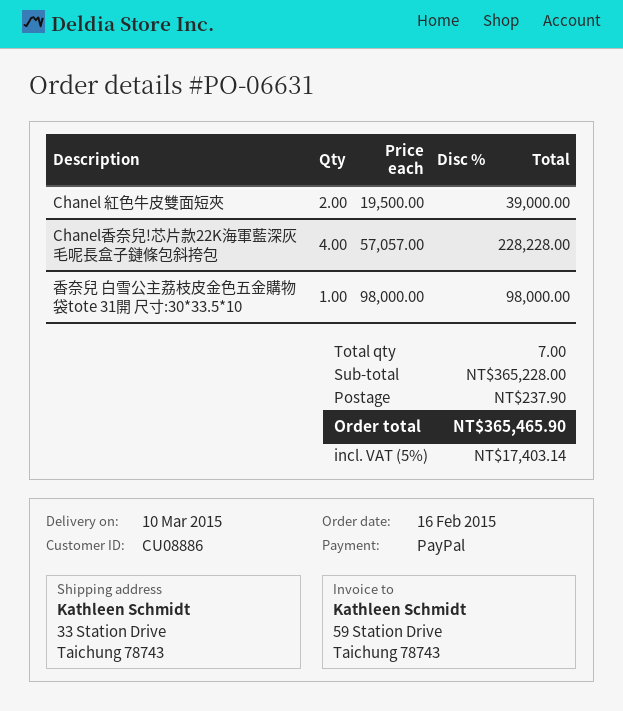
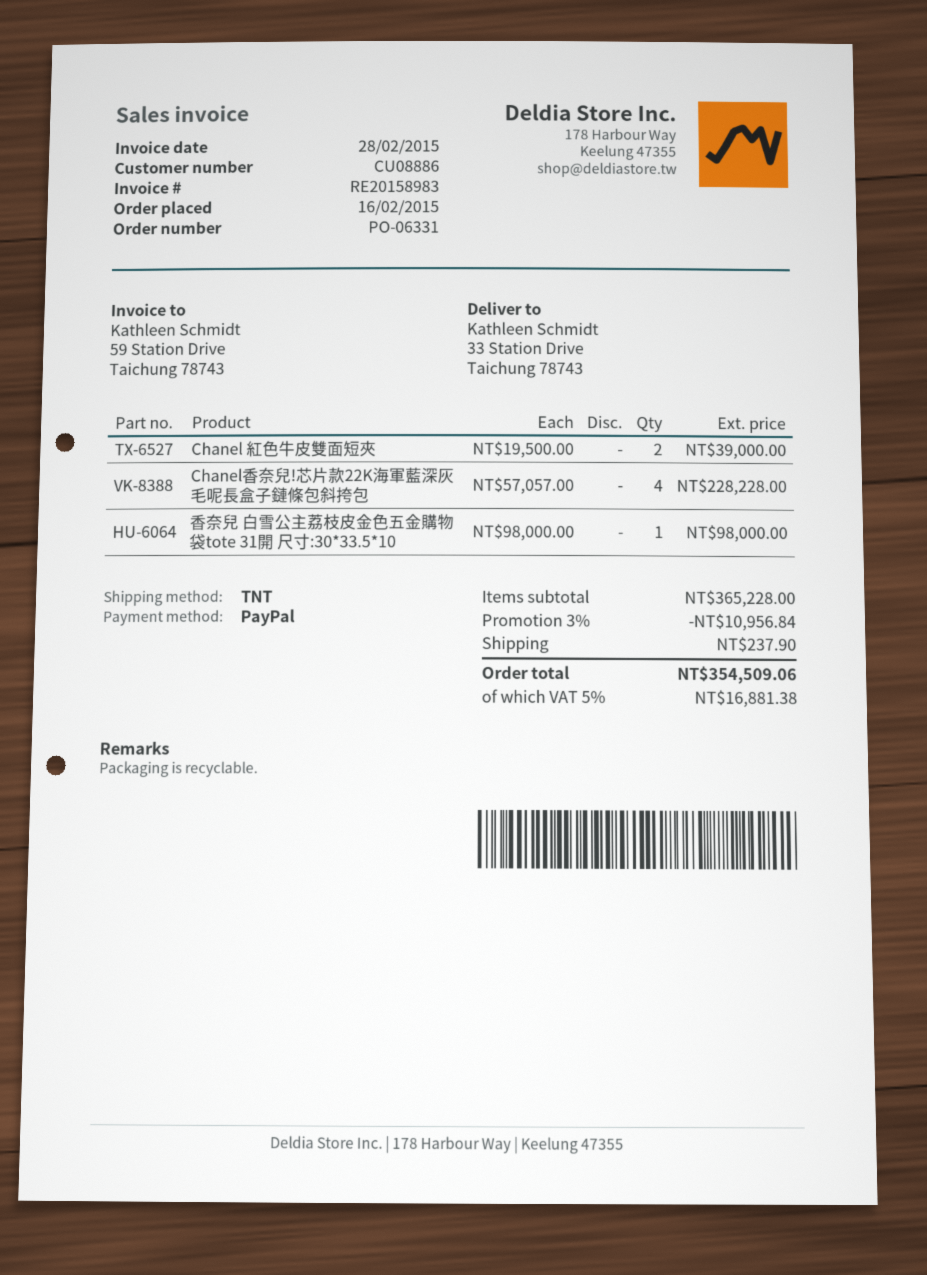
order number: PO-06631 -> PO-06331
discount: none -> 3% = 10956.84
tax: 5% = 17403.14 -> 5% = 16881.38
total: 365465.90 -> 354509.06

